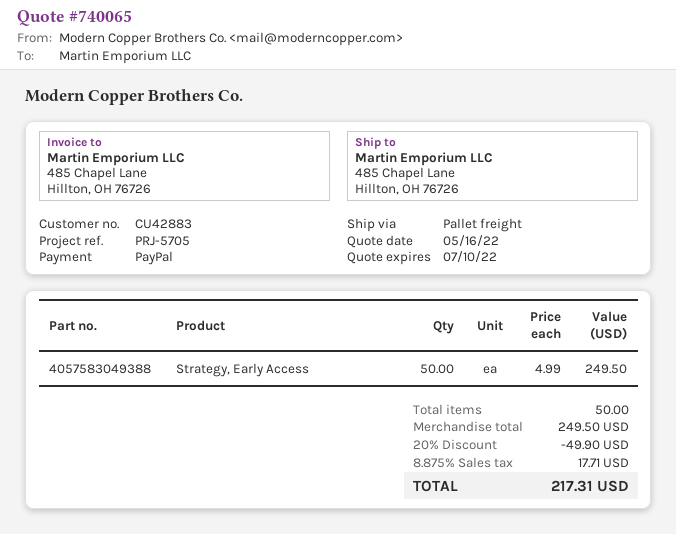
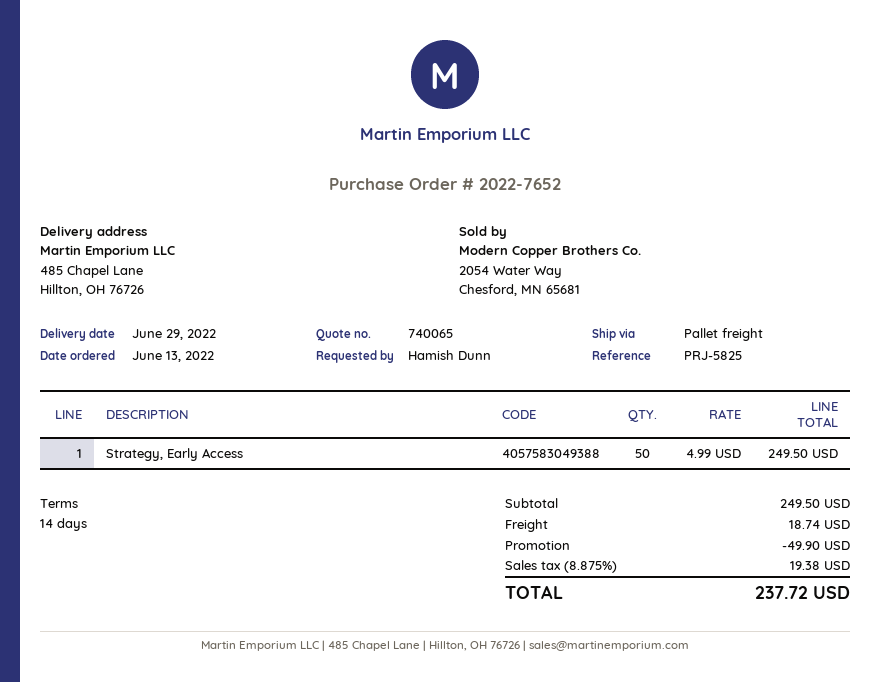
reference: PRJ-5705 -> PRJ-5825
shipping: none -> 18.74
tax: 8.875% = 17.71 -> 8.875% = 19.38
total: 217.31 -> 237.72

